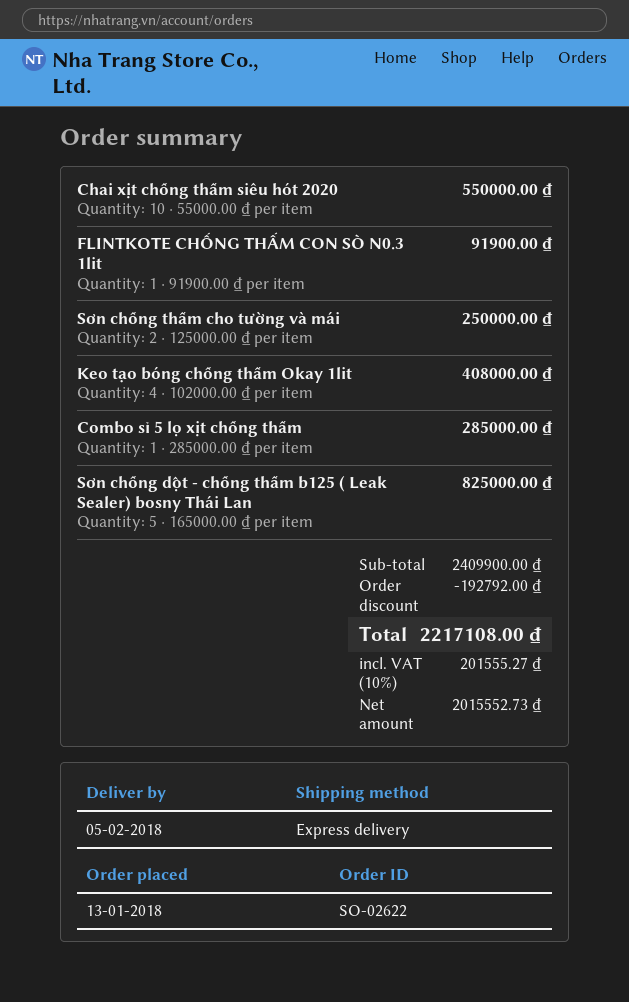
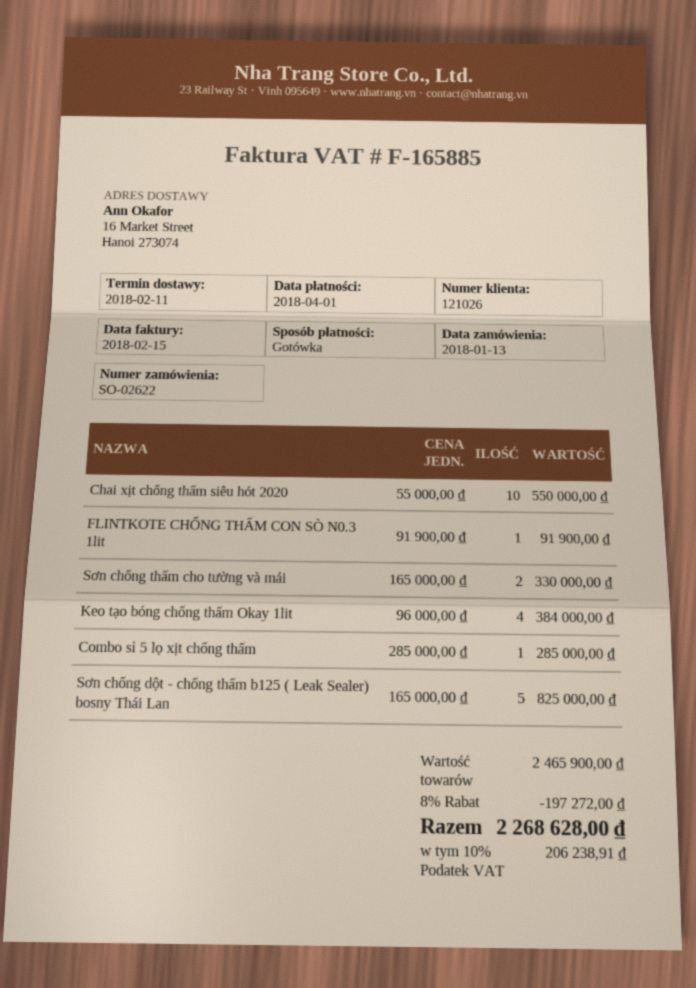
delivery date: 2018-02-05 -> 2018-02-11
Sơn chống thấm cho tường và mái: 2 x 125000.00 = 250000.00 -> 2 x 165000.00 = 330000.00
Keo tạo bóng chống thấm Okay 1lit: 4 x 102000.00 = 408000.00 -> 4 x 96000.00 = 384000.00
subtotal: 2409900.00 -> 2465900.00
discount: 192792.00 -> 197272.00
tax: 10% = 201555.27 -> 10% = 206238.91
total: 2217108.00 -> 2268628.00

